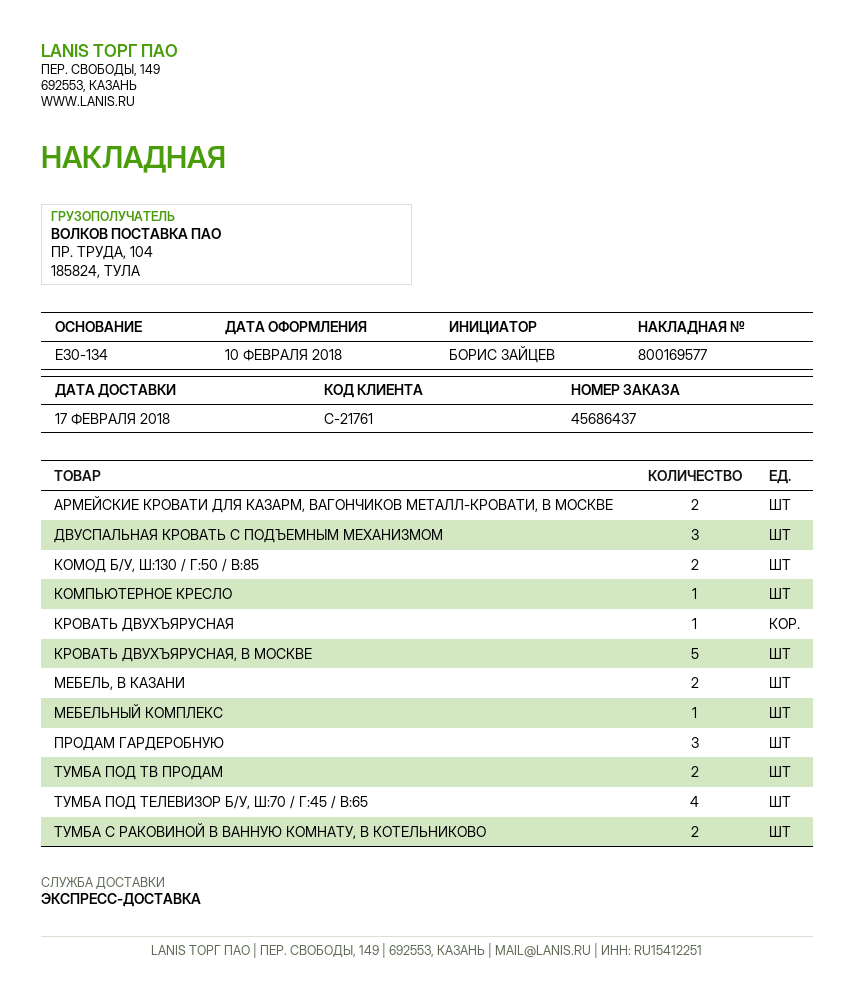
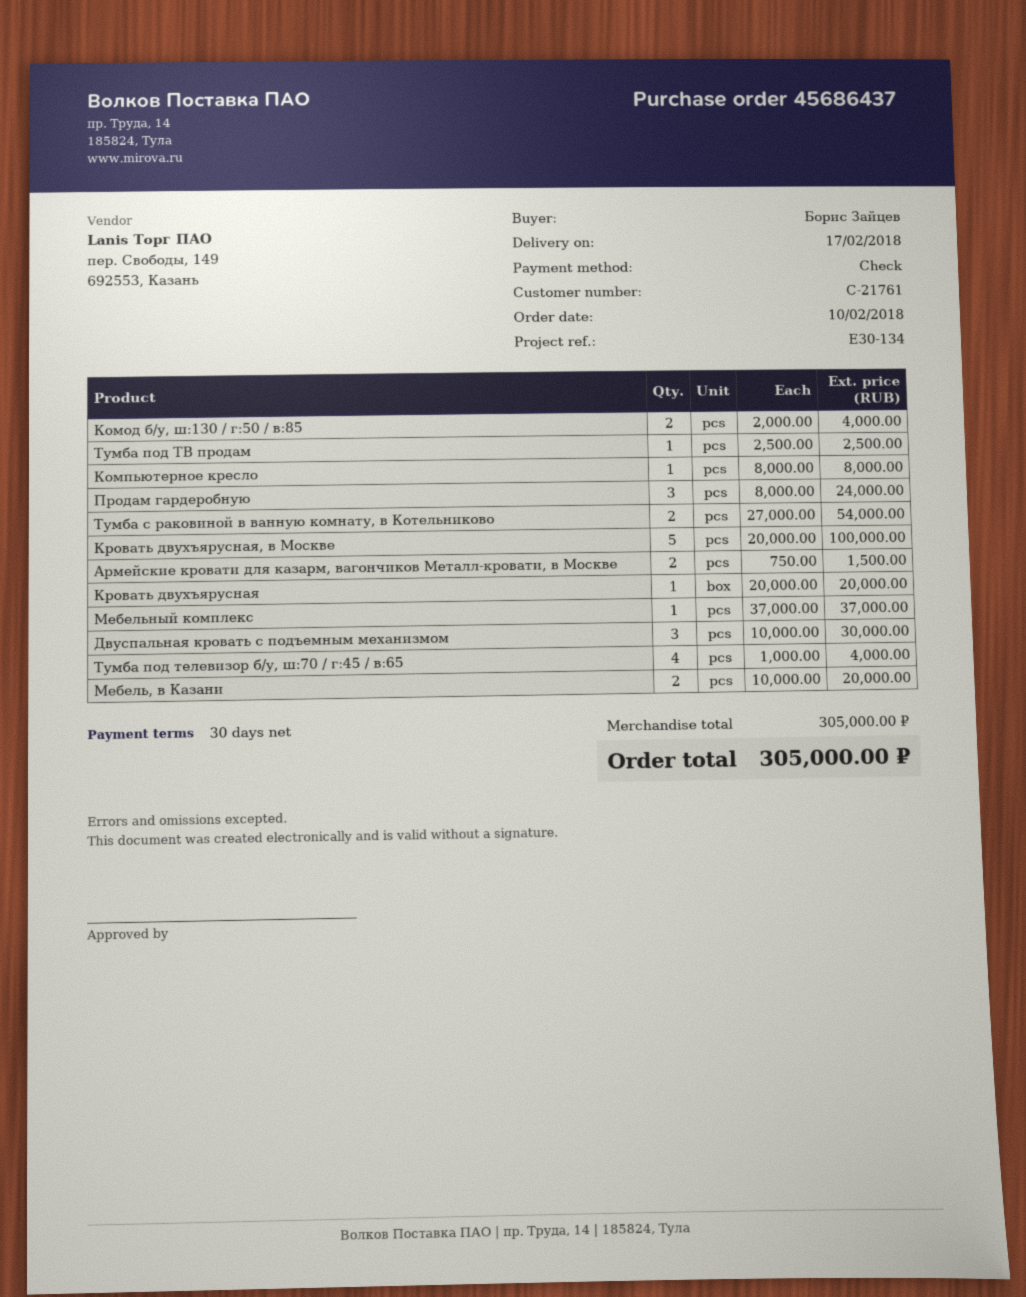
ТУМБА ПОД ТВ ПРОДАМ: 2 -> 1

